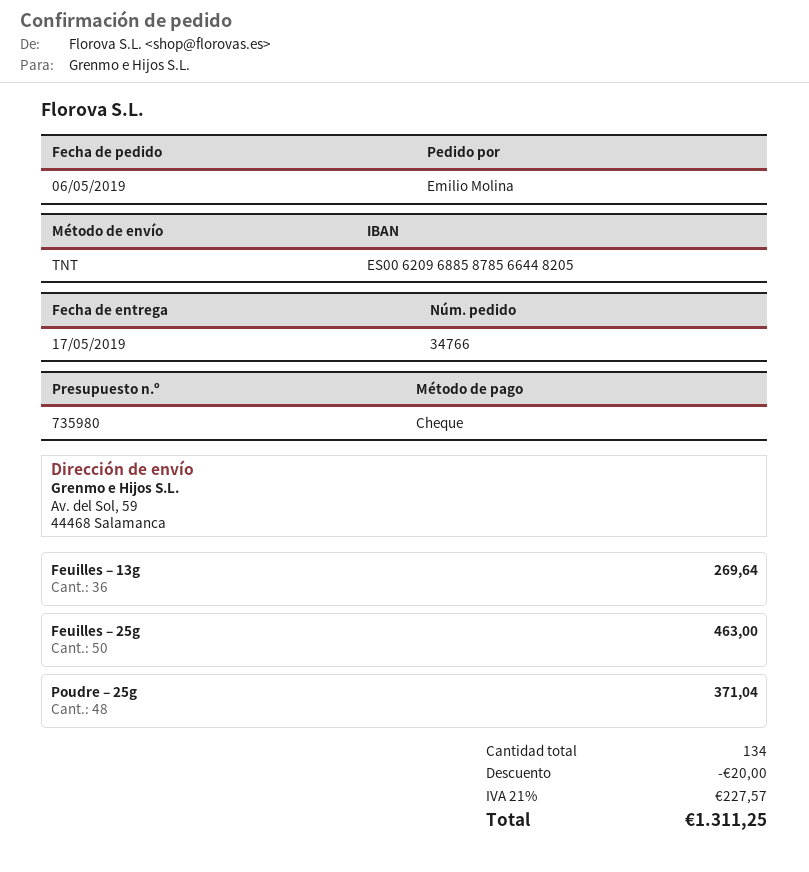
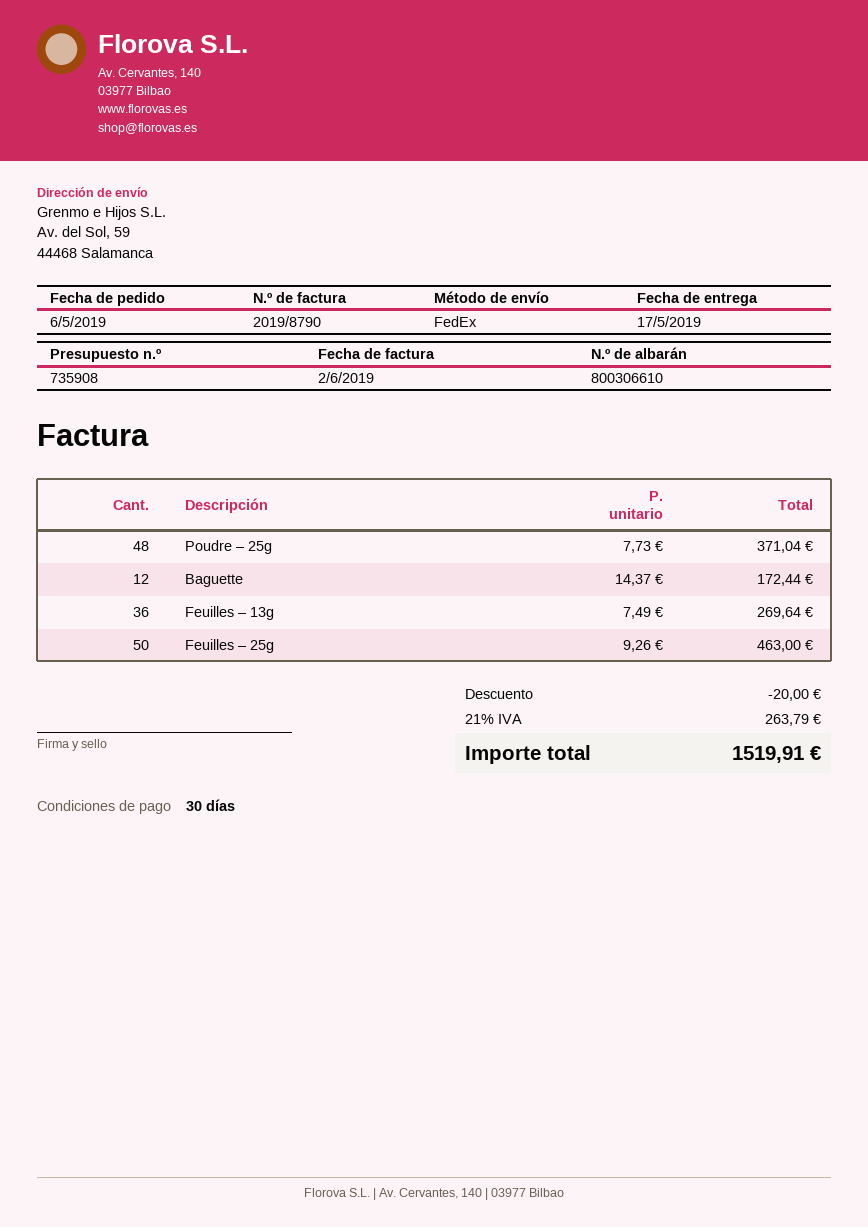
quote number: 735980 -> 735908
shipping method: TNT -> FedEx
Baguette: none -> 12 for 172.44
tax: 21% = 227.57 -> 21% = 263.79
total: 1311.25 -> 1519.91

